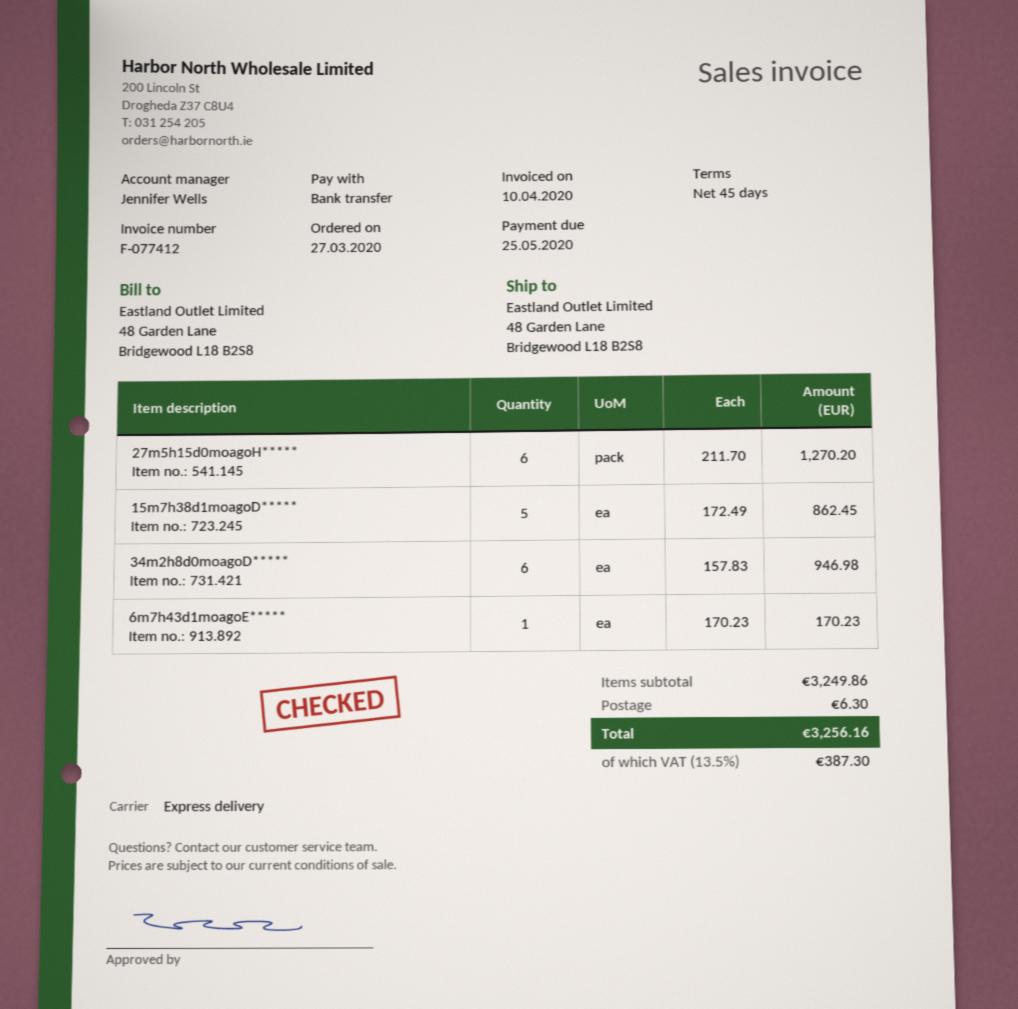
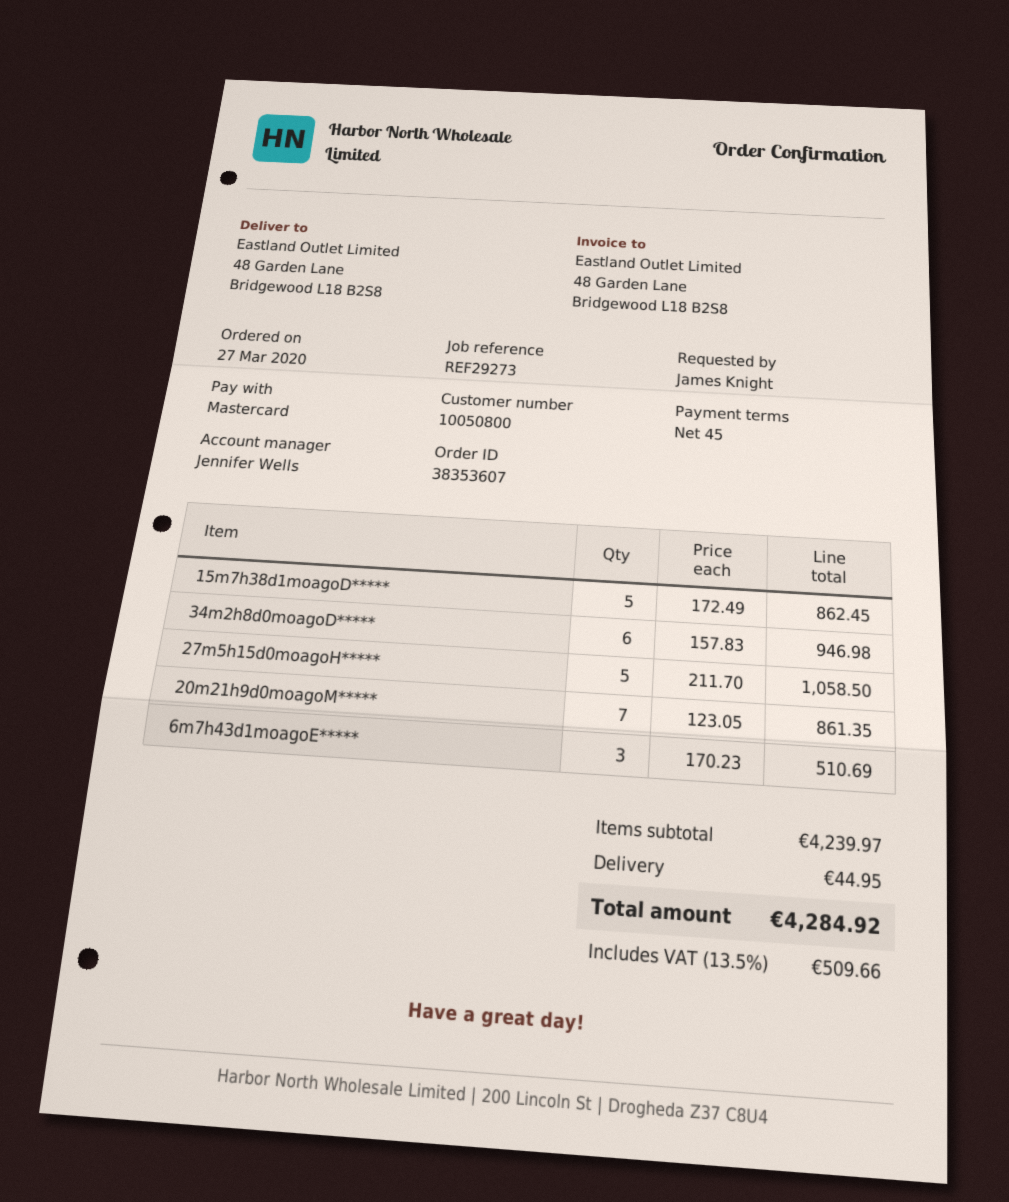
payment method: bank transfer -> Mastercard
27m5h15d0moagoH*****: 6 x 211.70 = 1270.20 -> 5 x 211.70 = 1058.50
6m7h43d1moagoE*****: 1 x 170.23 = 170.23 -> 3 x 170.23 = 510.69
20m21h9d0moagoM*****: none -> 7 x 123.05 = 861.35
subtotal: 3249.86 -> 4239.97
shipping: 6.30 -> 44.95
tax: 13.5% = 387.30 -> 13.5% = 509.66
total: 3256.16 -> 4284.92

